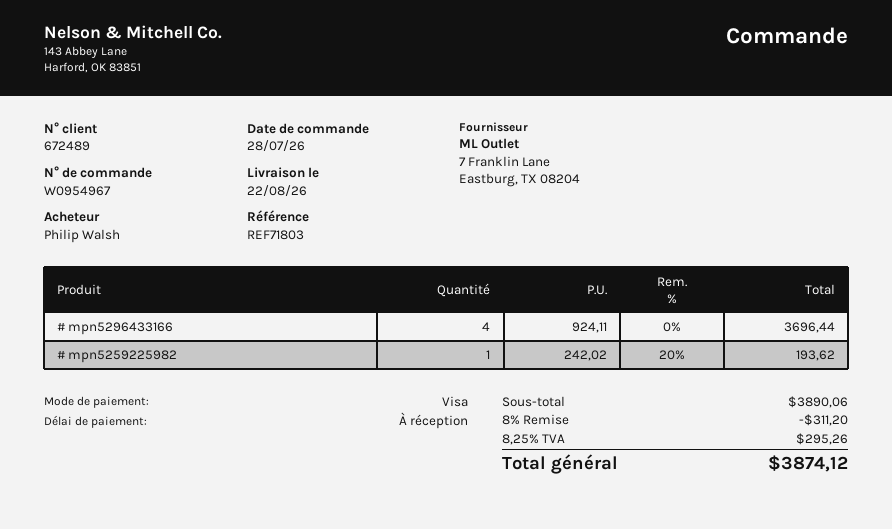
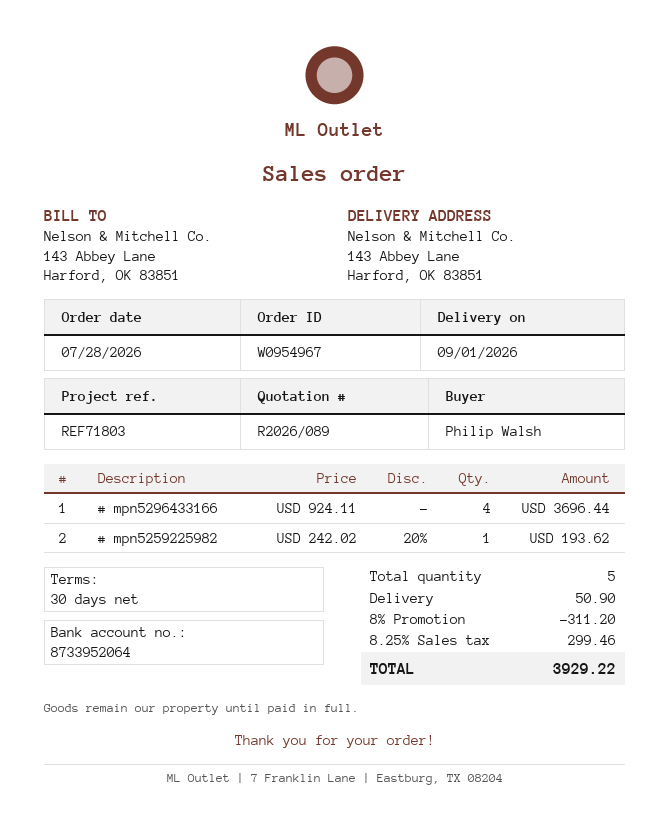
delivery date: 2026-08-22 -> 2026-09-01
payment terms: on receipt -> 30 days
shipping: none -> 50.90
tax: 8.25% = 295.26 -> 8.25% = 299.46
total: 3874.12 -> 3929.22

